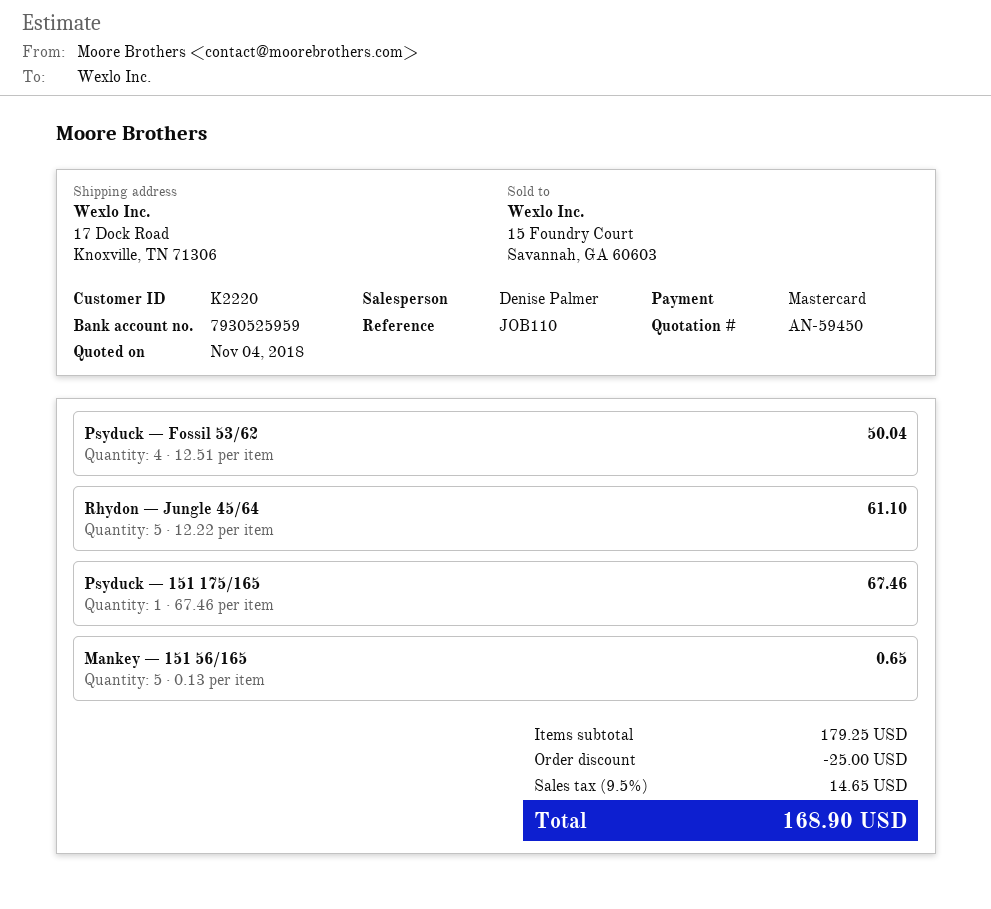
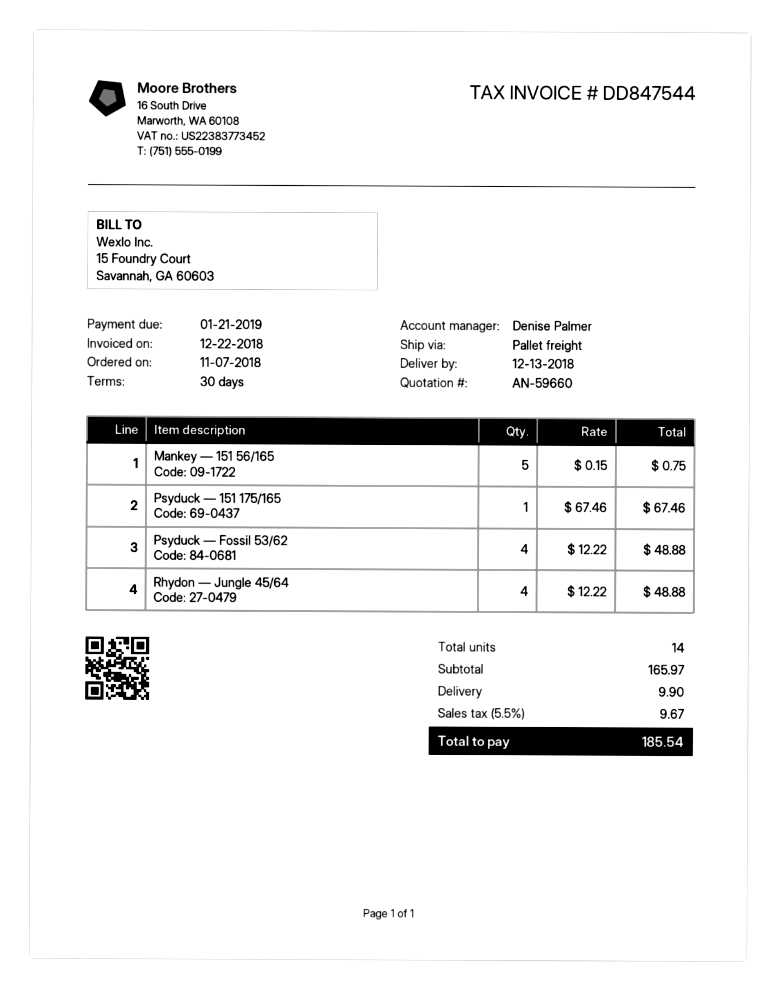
quote number: AN-59450 -> AN-59660
Psyduck — Fossil 53/62: 4 x 12.51 = 50.04 -> 4 x 12.22 = 48.88
Rhydon — Jungle 45/64: 5 x 12.22 = 61.10 -> 4 x 12.22 = 48.88
Mankey — 151 56/165: 5 x 0.13 = 0.65 -> 5 x 0.15 = 0.75
subtotal: 179.25 -> 165.97
discount: 25.00 -> none
shipping: none -> 9.90
tax: 9.5% = 14.65 -> 5.5% = 9.67
total: 168.90 -> 185.54

